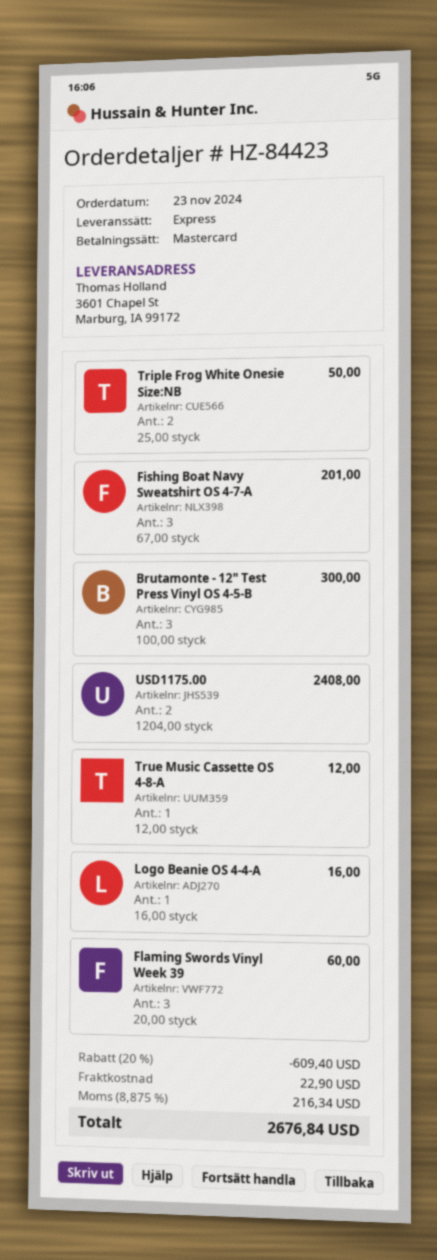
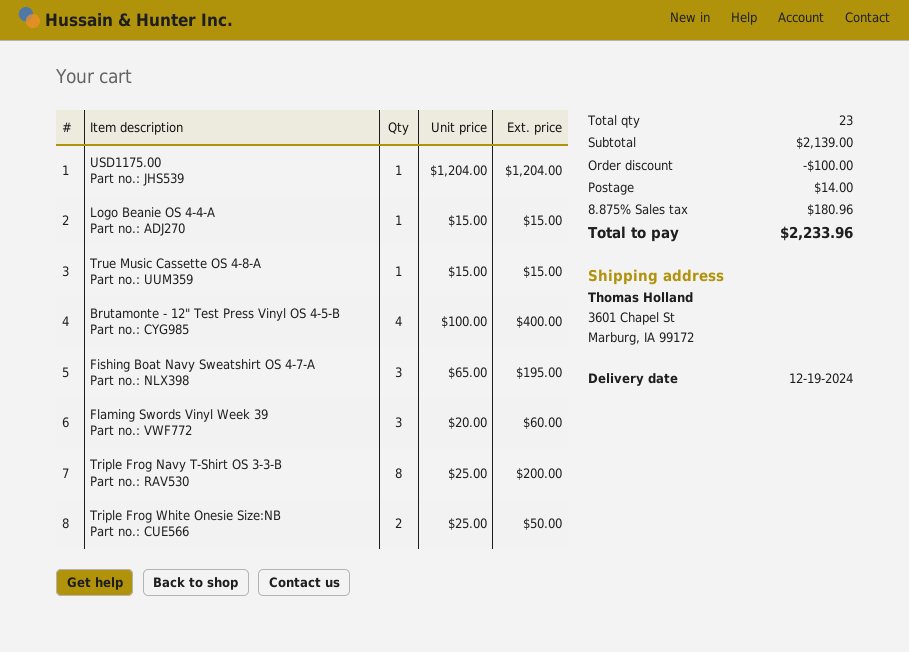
Fishing Boat Navy Sweatshirt OS 4-7-A: 3 x 67.00 = 201.00 -> 3 x 65.00 = 195.00
Brutamonte - 12" Test Press Vinyl OS 4-5-B: 3 x 100.00 = 300.00 -> 4 x 100.00 = 400.00
USD1175.00: 2 x 1204.00 = 2408.00 -> 1 x 1204.00 = 1204.00
True Music Cassette OS 4-8-A: 1 x 12.00 = 12.00 -> 1 x 15.00 = 15.00
Logo Beanie OS 4-4-A: 1 x 16.00 = 16.00 -> 1 x 15.00 = 15.00
Triple Frog Navy T-Shirt OS 3-3-B: none -> 8 x 25.00 = 200.00
discount: 609.40 -> 100.00
shipping: 22.90 -> 14.00
tax: 8.875% = 216.34 -> 8.875% = 180.96
total: 2676.84 -> 2233.96

